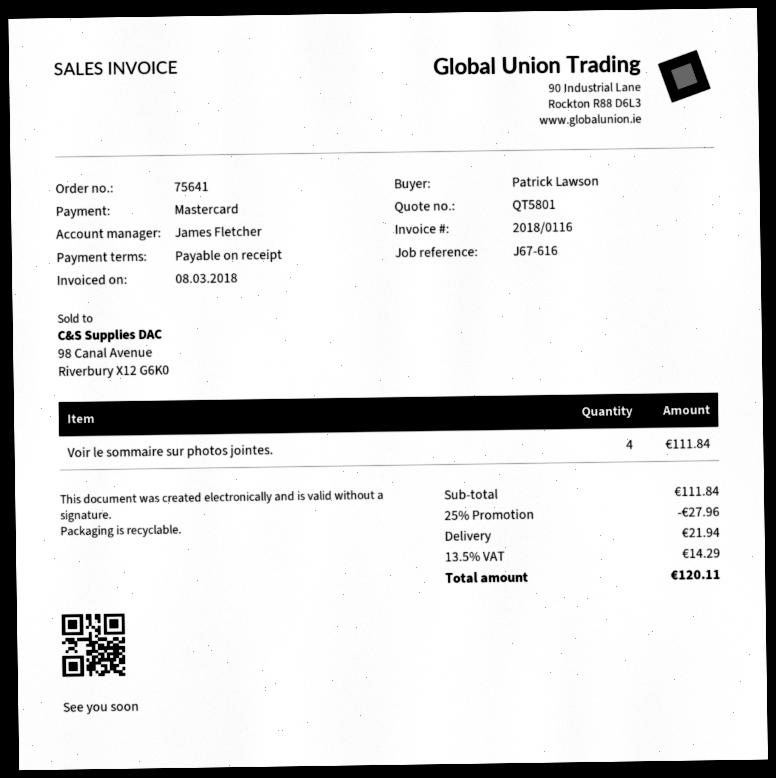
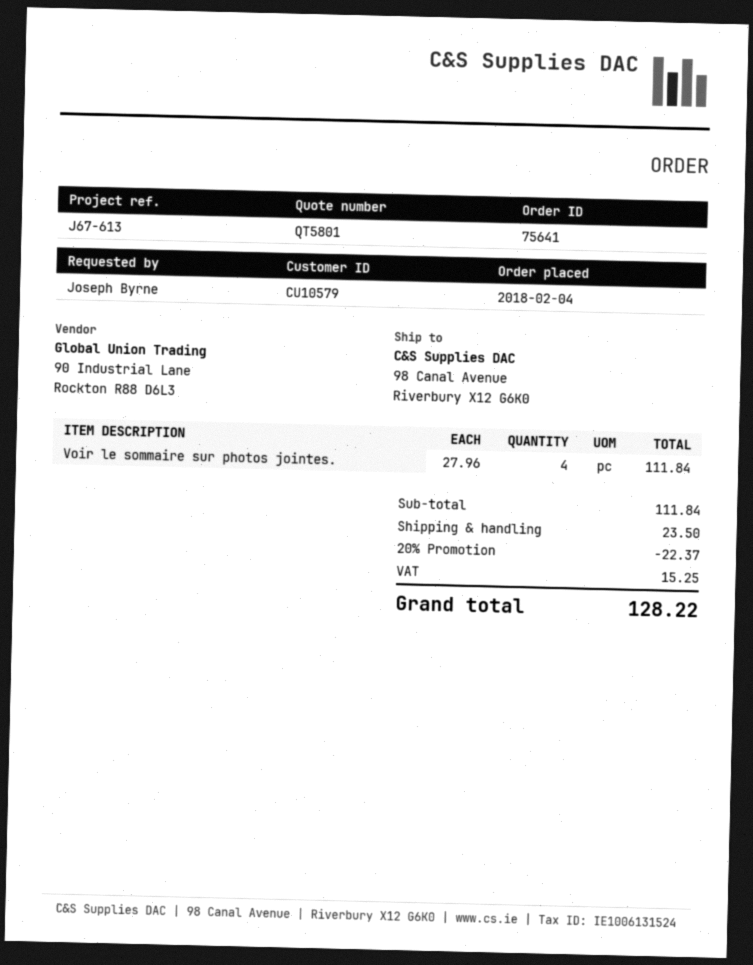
reference: J67-616 -> J67-613
ordered by: Patrick Lawson -> Joseph Byrne
discount: 25% = 27.96 -> 20% = 22.37
shipping: 21.94 -> 23.50
tax: 14.29 -> 15.25
total: 120.11 -> 128.22

